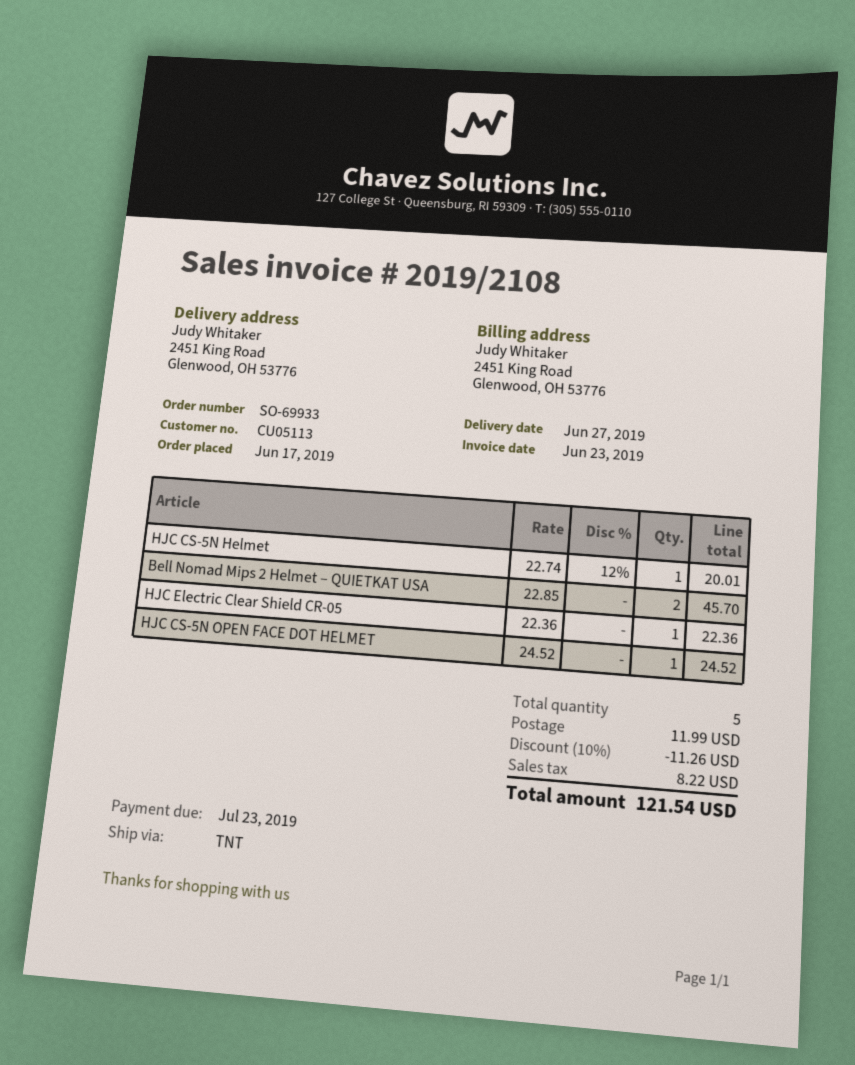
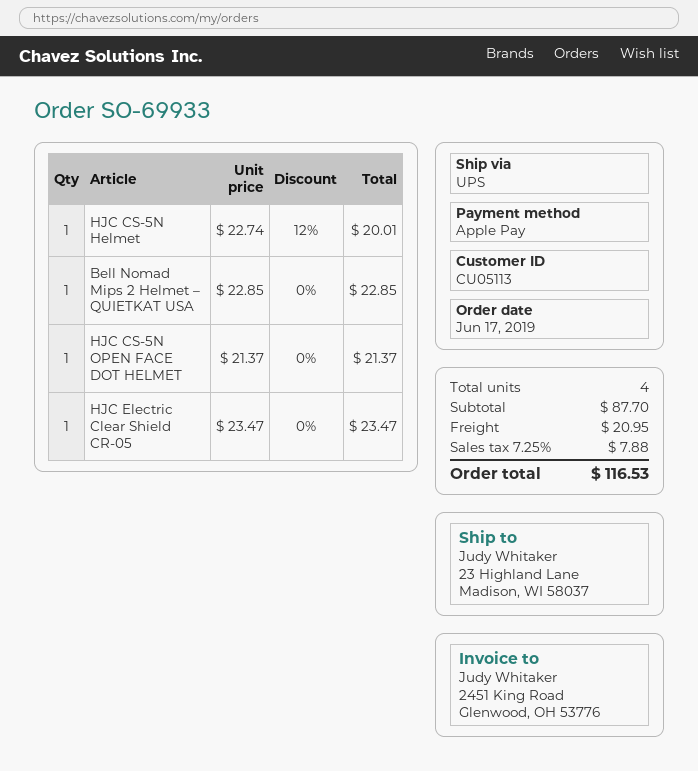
shipping method: TNT -> UPS
ship to: 2451 King Road, Glenwood, OH 53776 -> 23 Highland Lane, Madison, WI 58037
Bell Nomad Mips 2 Helmet – QUIETKAT USA: 2 x 22.85 = 45.70 -> 1 x 22.85 = 22.85
HJC Electric Clear Shield CR-05: 1 x 22.36 = 22.36 -> 1 x 23.47 = 23.47
HJC CS-5N OPEN FACE DOT HELMET: 1 x 24.52 = 24.52 -> 1 x 21.37 = 21.37
total quantity: 5 -> 4
discount: 10% = 11.26 -> none
shipping: 11.99 -> 20.95
tax: 8.22 -> 7.88
total: 121.54 -> 116.53

